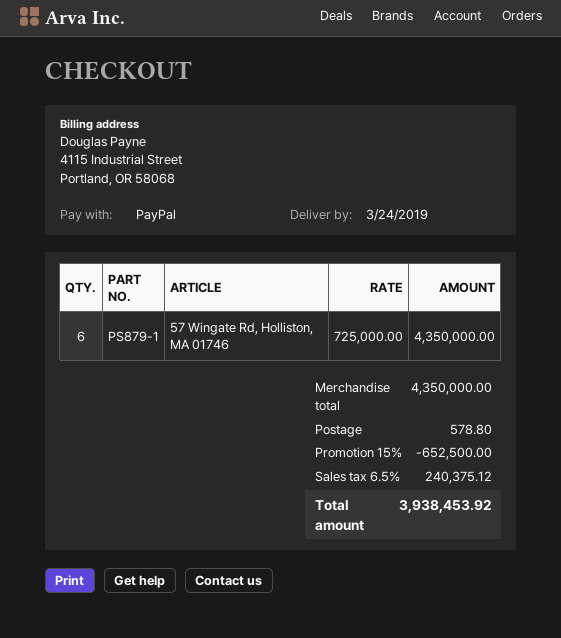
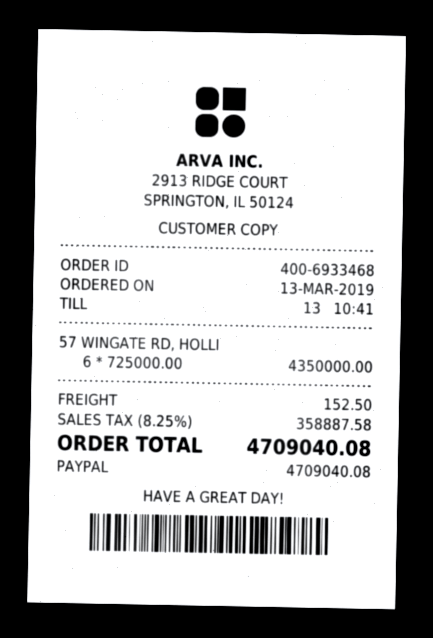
discount: 15% = 652500.00 -> none
shipping: 578.80 -> 152.50
tax: 6.5% = 240375.12 -> 8.25% = 358887.58
total: 3938453.92 -> 4709040.08

